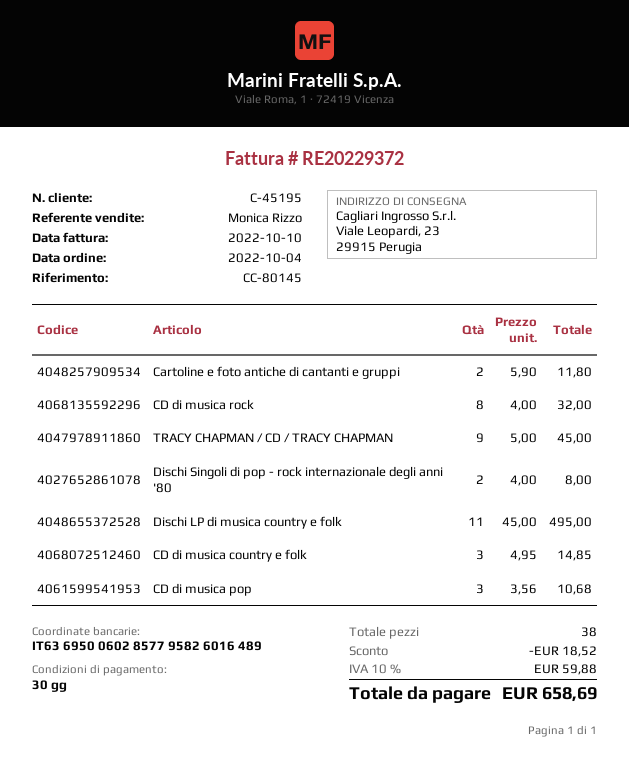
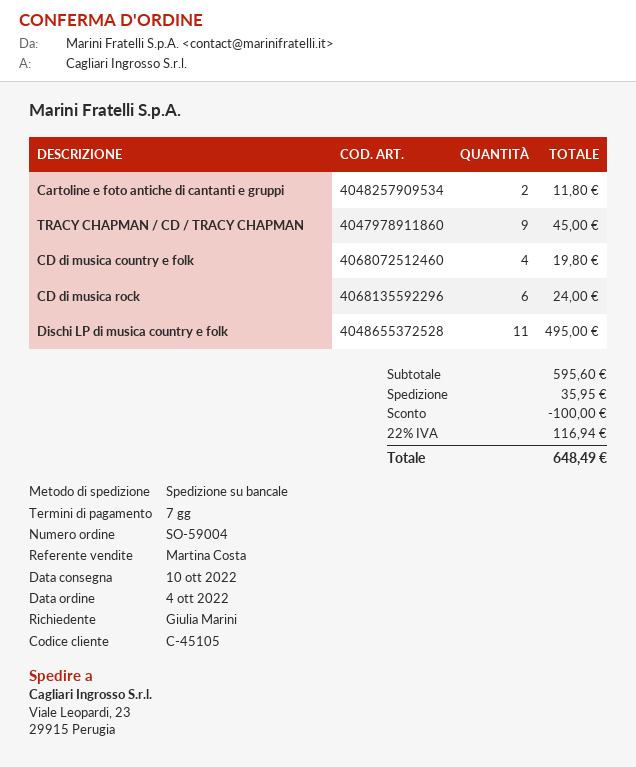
payment terms: 30 days -> 7 days
customer number: C-45195 -> C-45105
sales rep: Monica Rizzo -> Martina Costa
CD di musica rock: 8 for 32.00 -> 6 for 24.00
Dischi Singoli di pop - rock internazionale degli anni '80: 2 for 8.00 -> none
CD di musica country e folk: 3 for 14.85 -> 4 for 19.80
CD di musica pop: 3 for 10.68 -> none
discount: 18.52 -> 100.00
shipping: none -> 35.95
tax: 10% = 59.88 -> 22% = 116.94
total: 658.69 -> 648.49

